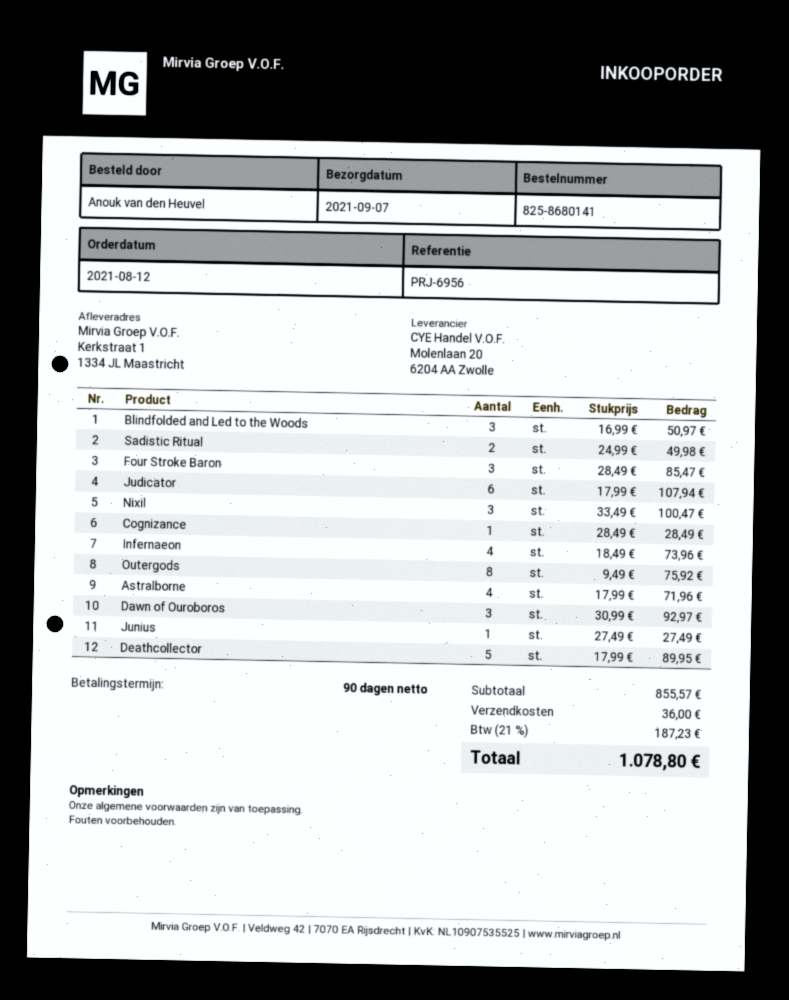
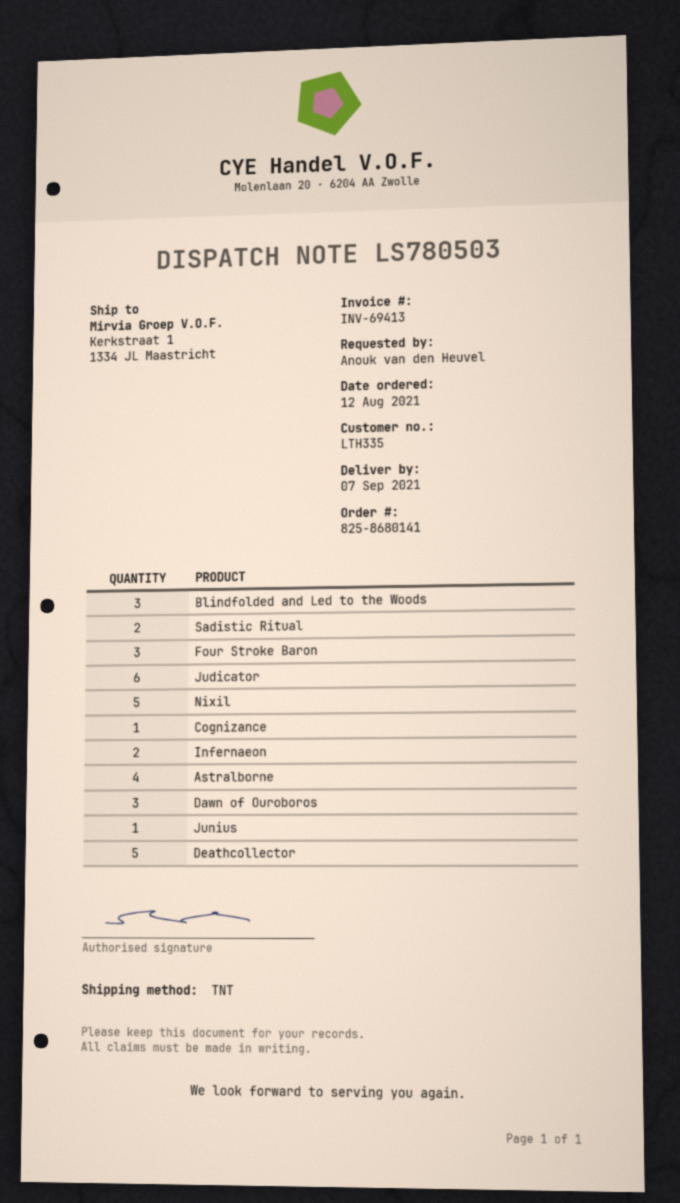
Nixil: 3 -> 5
Infernaeon: 4 -> 2
Outergods: 8 -> none

